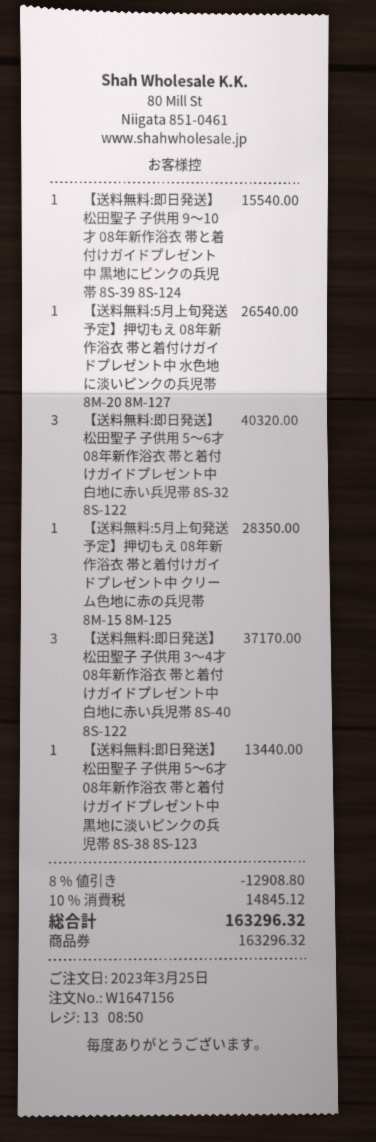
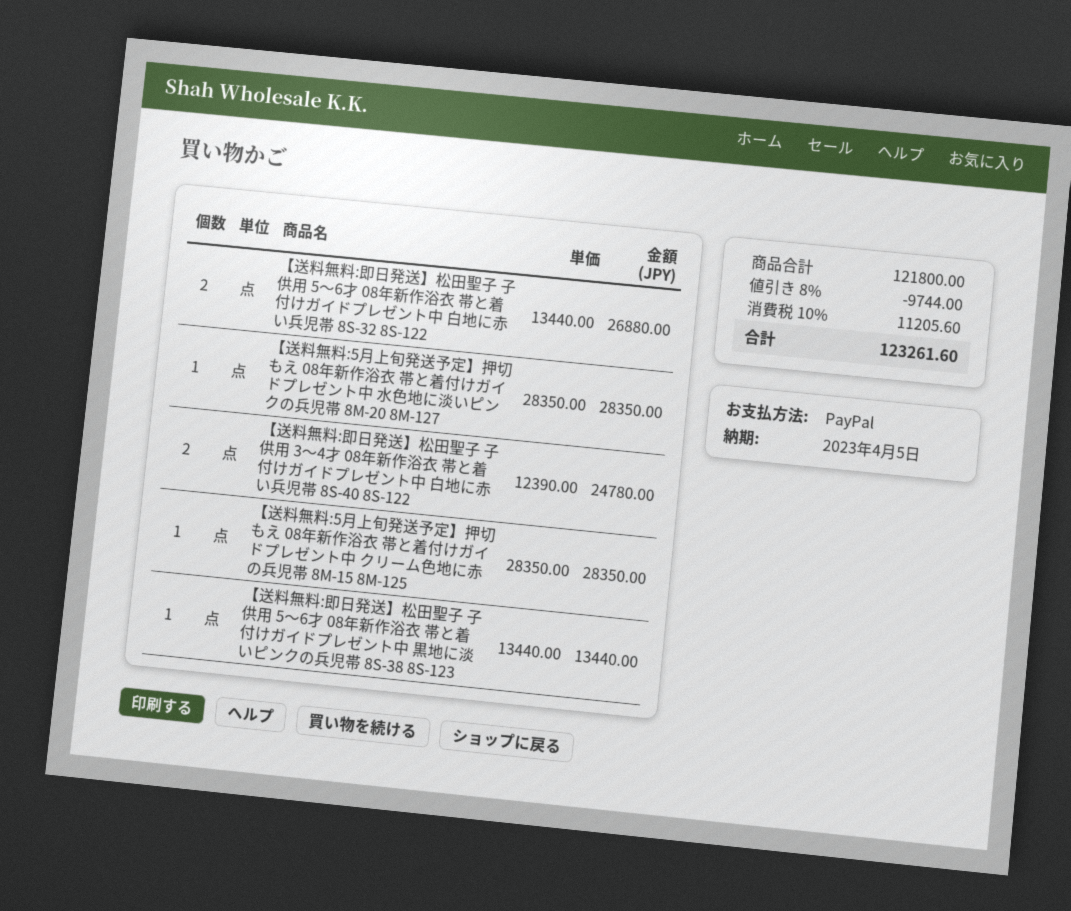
payment method: gift card -> PayPal
【送料無料:即日発送】松田聖子 子供用 9〜10才 08年新作浴衣 帯と着付けガイドプレゼント中 黒地にピンクの兵児帯 8S-39 8S-124: 1 for 15540.00 -> none
【送料無料:5月上旬発送予定】押切もえ 08年新作浴衣 帯と着付けガイドプレゼント中 水色地に淡いピンクの兵児帯 8M-20 8M-127: 1 for 26540.00 -> 1 for 28350.00
【送料無料:即日発送】松田聖子 子供用 5〜6才 08年新作浴衣 帯と着付けガイドプレゼント中 白地に赤い兵児帯 8S-32 8S-122: 3 for 40320.00 -> 2 for 26880.00
【送料無料:即日発送】松田聖子 子供用 3〜4才 08年新作浴衣 帯と着付けガイドプレゼント中 白地に赤い兵児帯 8S-40 8S-122: 3 for 37170.00 -> 2 for 24780.00
discount: 8% = 12908.80 -> 8% = 9744.00
tax: 10% = 14845.12 -> 10% = 11205.60
total: 163296.32 -> 123261.60

